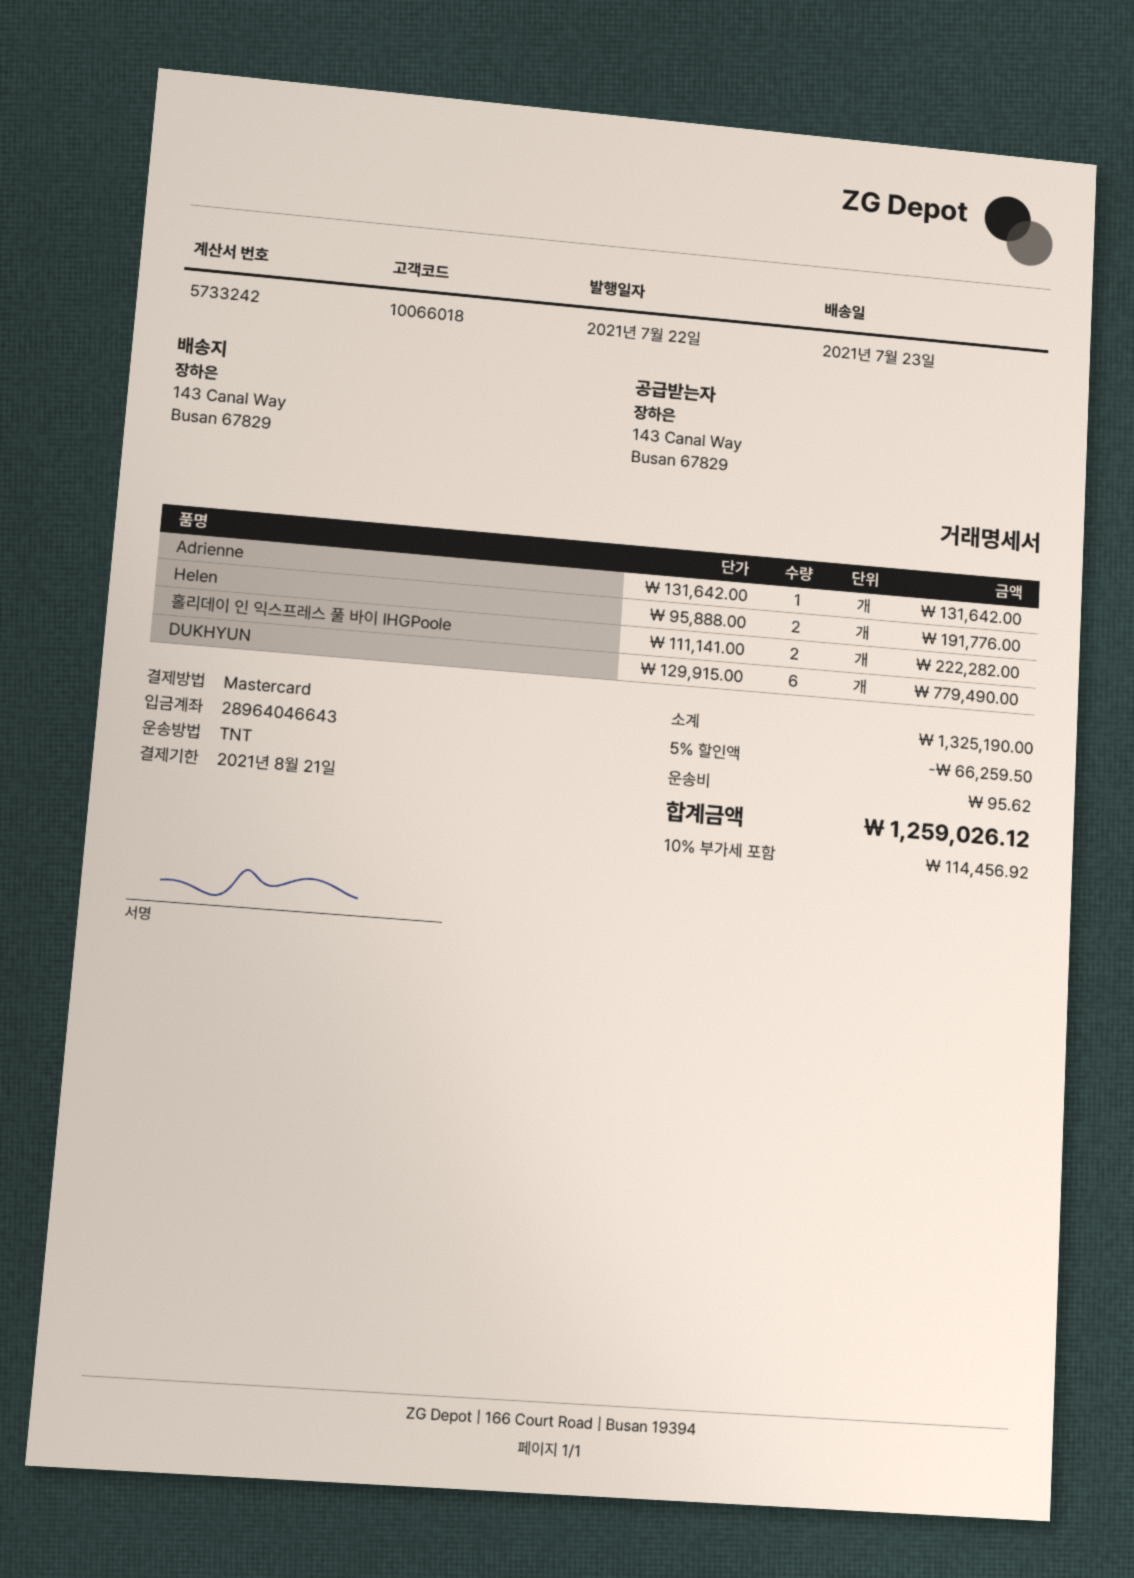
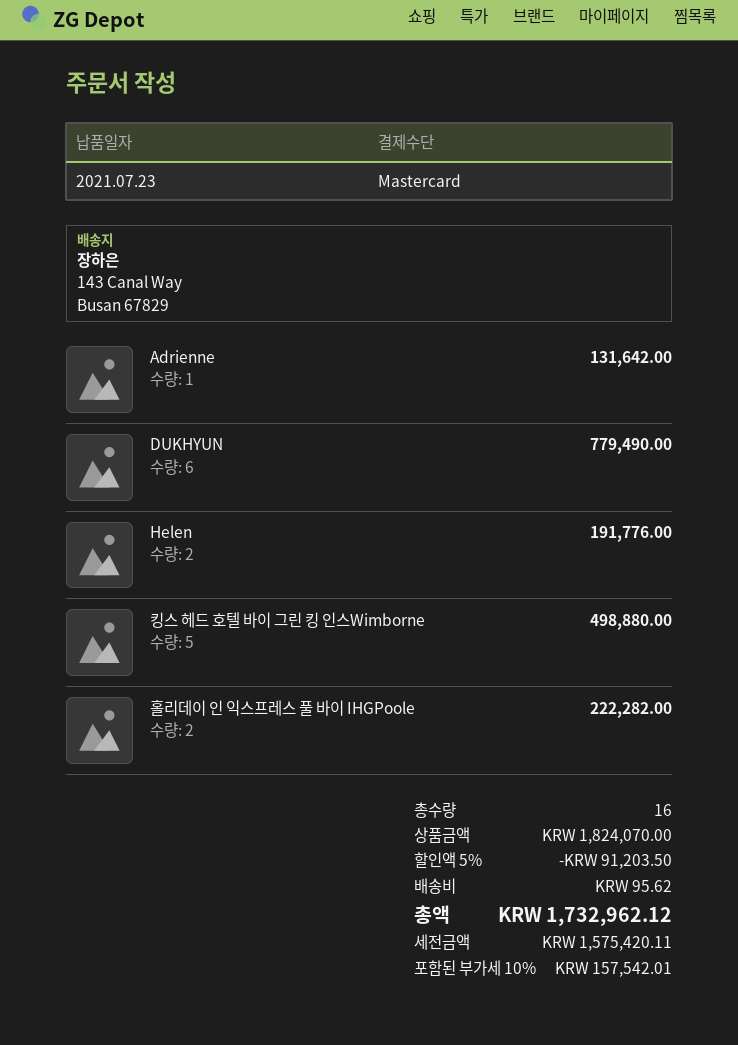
킹스 헤드 호텔 바이 그린 킹 인스Wimborne: none -> 5 for 498880.00
subtotal: 1325190.00 -> 1824070.00
discount: 5% = 66259.50 -> 5% = 91203.50
tax: 10% = 114456.92 -> 10% = 157542.01
total: 1259026.12 -> 1732962.12

